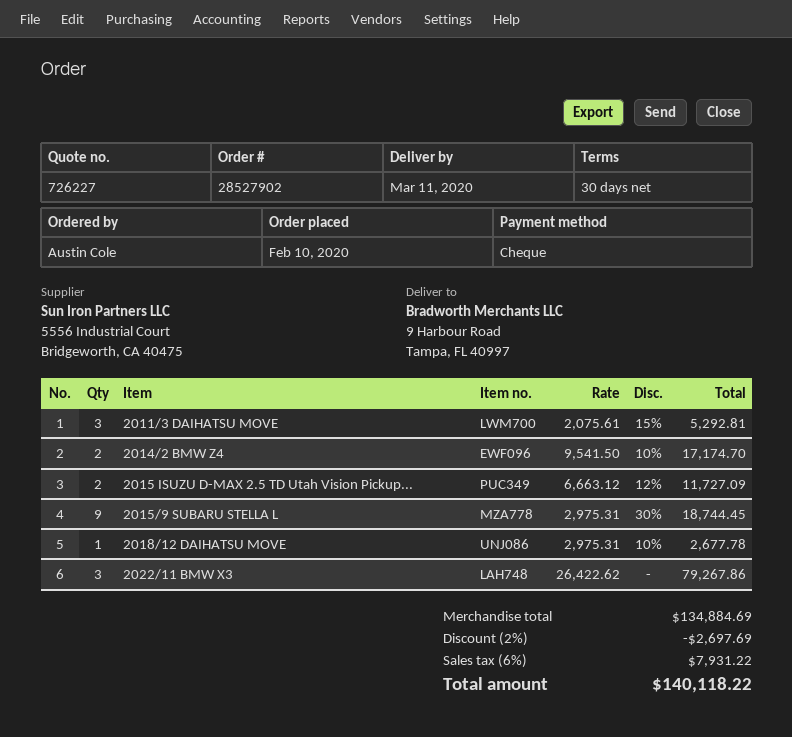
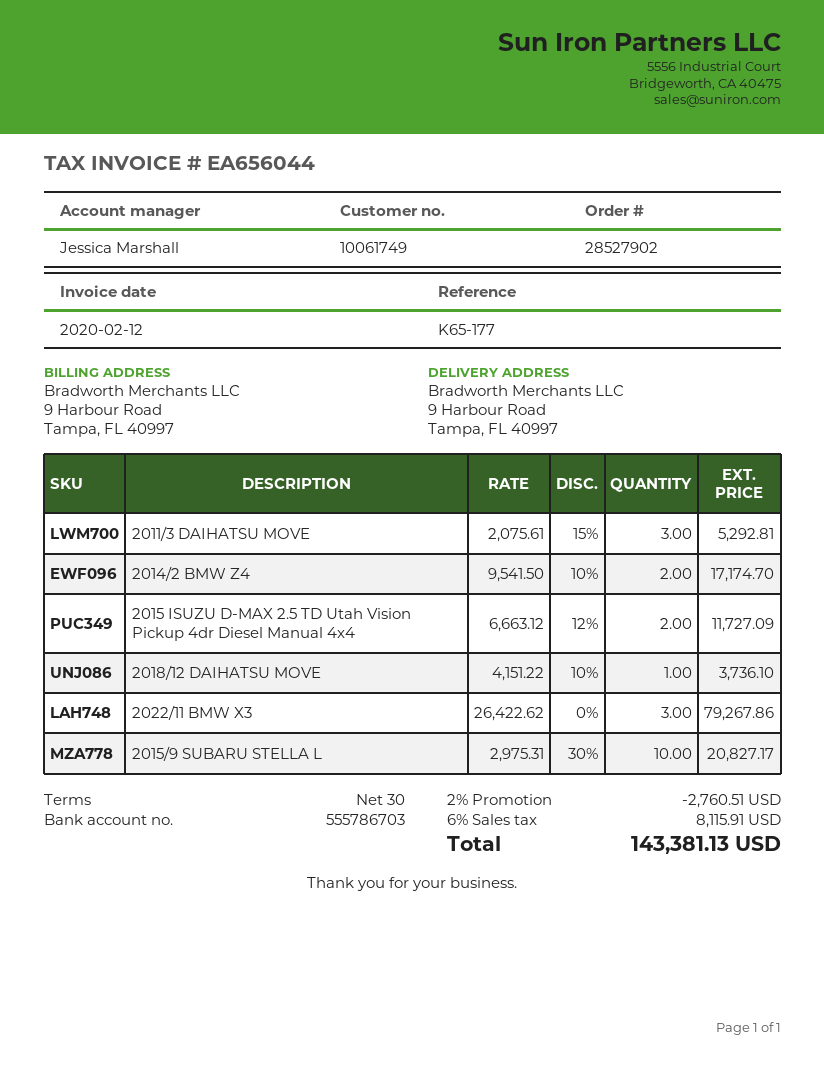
2015/9 SUBARU STELLA L: 9 x 2975.31 - 30% = 18744.45 -> 10 x 2975.31 - 30% = 20827.17
2018/12 DAIHATSU MOVE: 1 x 2975.31 - 10% = 2677.78 -> 1 x 4151.22 - 10% = 3736.10
discount: 2% = 2697.69 -> 2% = 2760.51
tax: 6% = 7931.22 -> 6% = 8115.91
total: 140118.22 -> 143381.13

